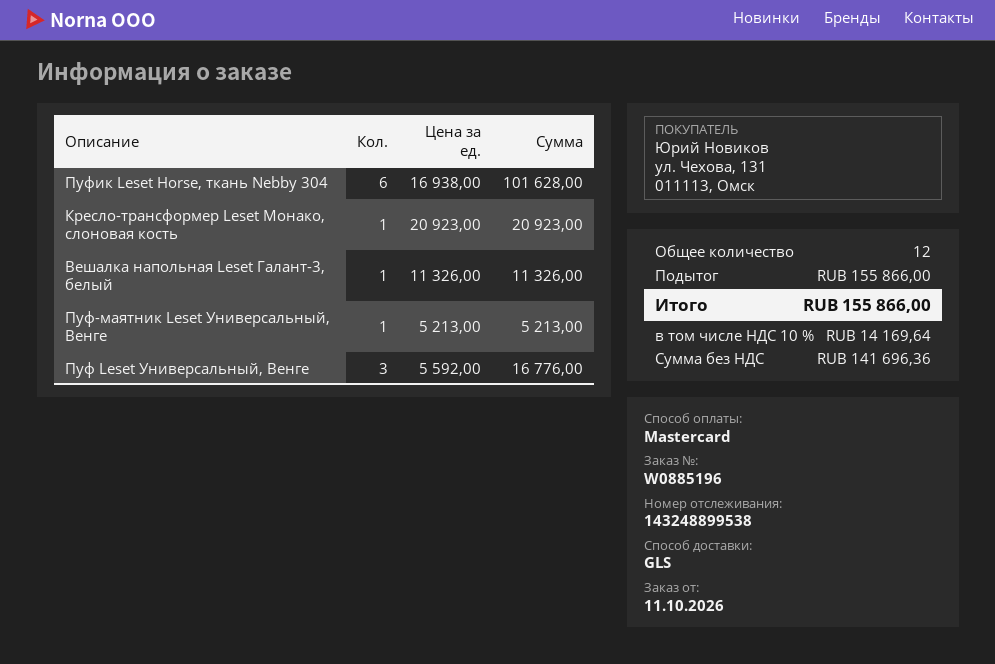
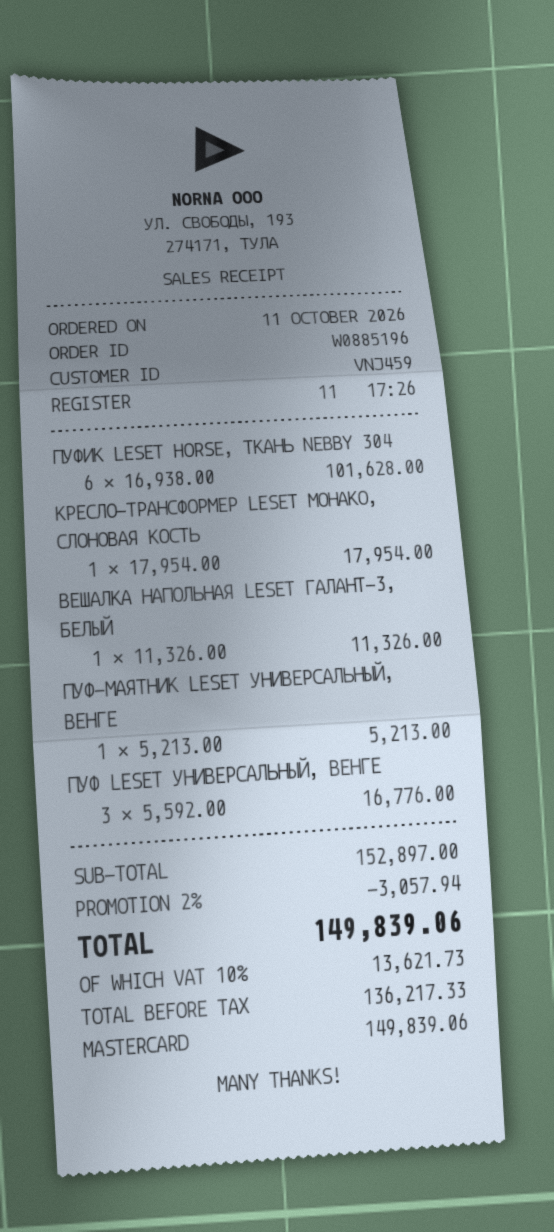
Кресло-трансформер Leset Монако, слоновая кость: 1 x 20923.00 = 20923.00 -> 1 x 17954.00 = 17954.00
subtotal: 155866.00 -> 152897.00
discount: none -> 2% = 3057.94
net: 141696.36 -> 136217.33
tax: 10% = 14169.64 -> 10% = 13621.73
total: 155866.00 -> 149839.06

